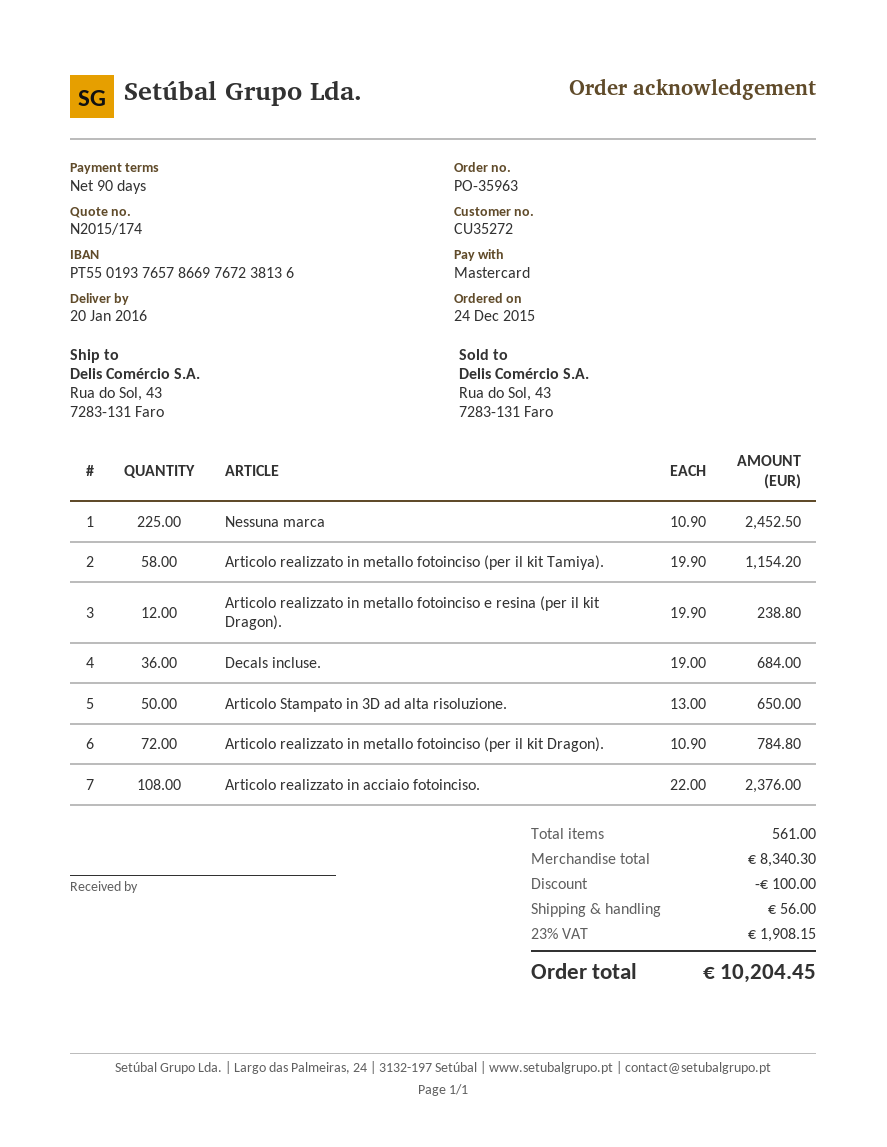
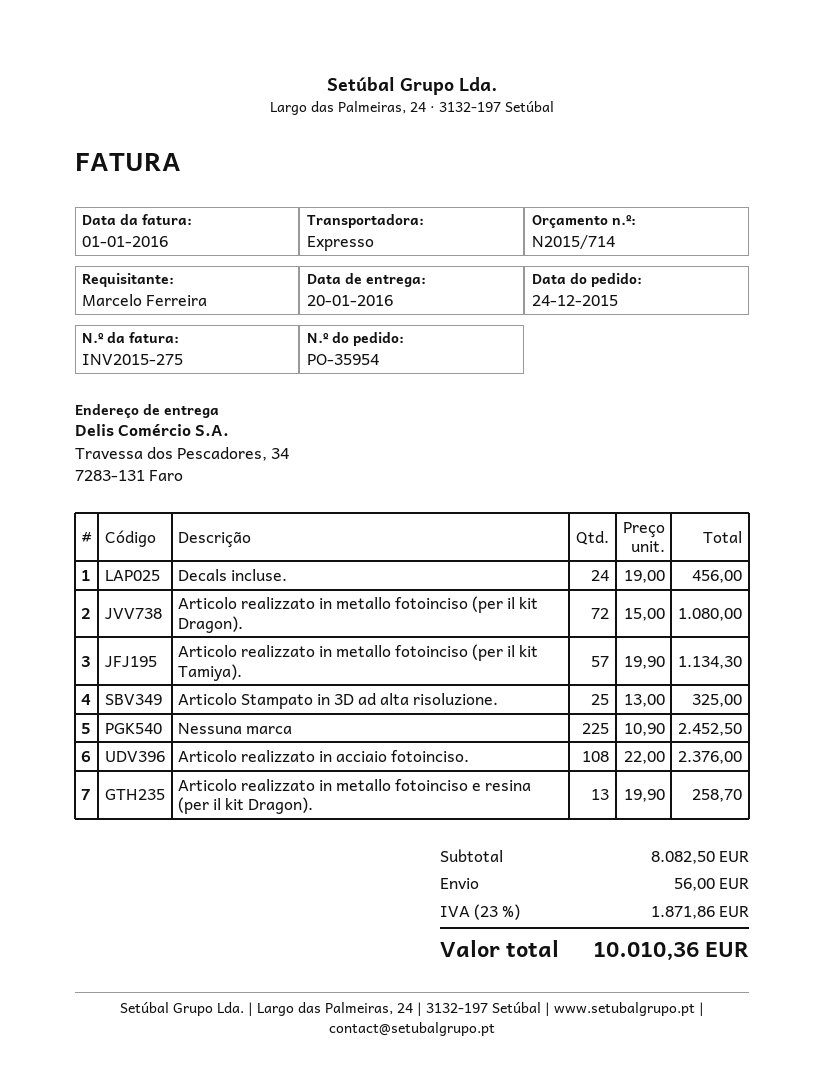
quote number: N2015/174 -> N2015/714
order number: PO-35963 -> PO-35954
ship to: Rua do Sol, 43, 7283-131 Faro -> Travessa dos Pescadores, 34, 7283-131 Faro
Articolo realizzato in metallo fotoinciso (per il kit Tamiya).: 58 x 19.90 = 1154.20 -> 57 x 19.90 = 1134.30
Articolo realizzato in metallo fotoinciso e resina (per il kit Dragon).: 12 x 19.90 = 238.80 -> 13 x 19.90 = 258.70
Decals incluse.: 36 x 19.00 = 684.00 -> 24 x 19.00 = 456.00
Articolo Stampato in 3D ad alta risoluzione.: 50 x 13.00 = 650.00 -> 25 x 13.00 = 325.00
Articolo realizzato in metallo fotoinciso (per il kit Dragon).: 72 x 10.90 = 784.80 -> 72 x 15.00 = 1080.00
subtotal: 8340.30 -> 8082.50
discount: 100.00 -> none
tax: 23% = 1908.15 -> 23% = 1871.86
total: 10204.45 -> 10010.36

